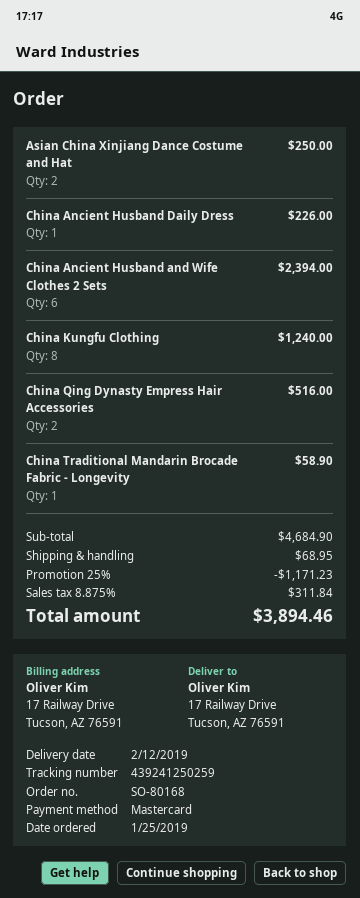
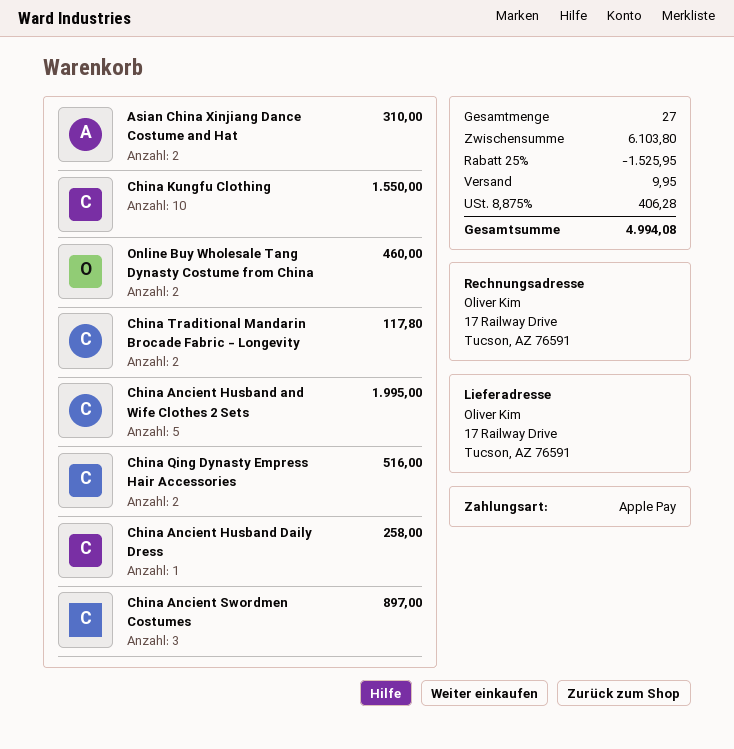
payment method: Mastercard -> Apple Pay
Asian China Xinjiang Dance Costume and Hat: 2 for 250.00 -> 2 for 310.00
China Ancient Husband Daily Dress: 1 for 226.00 -> 1 for 258.00
China Ancient Husband and Wife Clothes 2 Sets: 6 for 2394.00 -> 5 for 1995.00
China Kungfu Clothing: 8 for 1240.00 -> 10 for 1550.00
China Traditional Mandarin Brocade Fabric - Longevity: 1 for 58.90 -> 2 for 117.80
Online Buy Wholesale Tang Dynasty Costume from China: none -> 2 for 460.00
China Ancient Swordmen Costumes: none -> 3 for 897.00
subtotal: 4684.90 -> 6103.80
discount: 25% = 1171.23 -> 25% = 1525.95
shipping: 68.95 -> 9.95
tax: 8.875% = 311.84 -> 8.875% = 406.28
total: 3894.46 -> 4994.08

